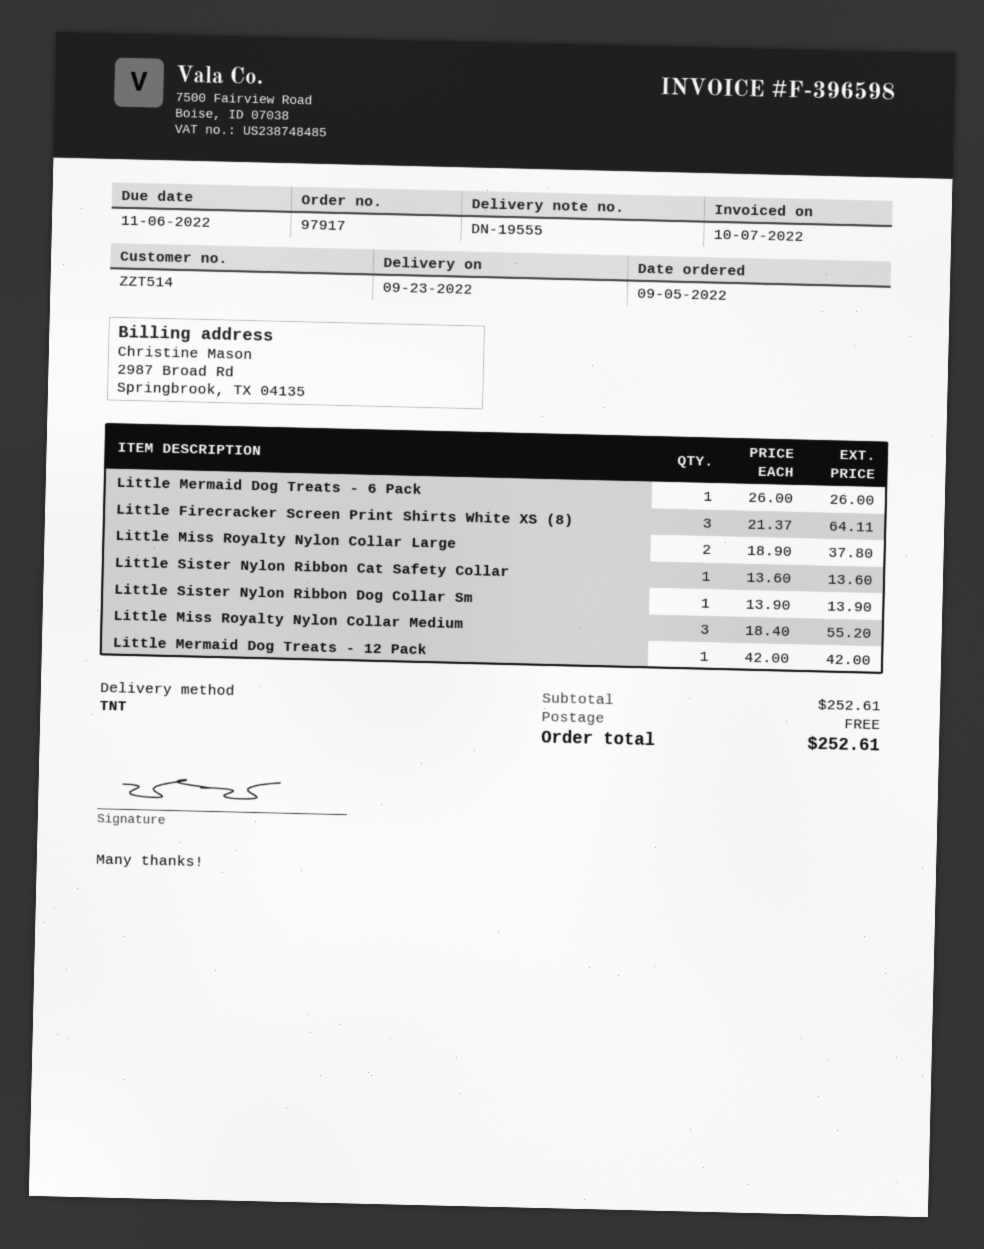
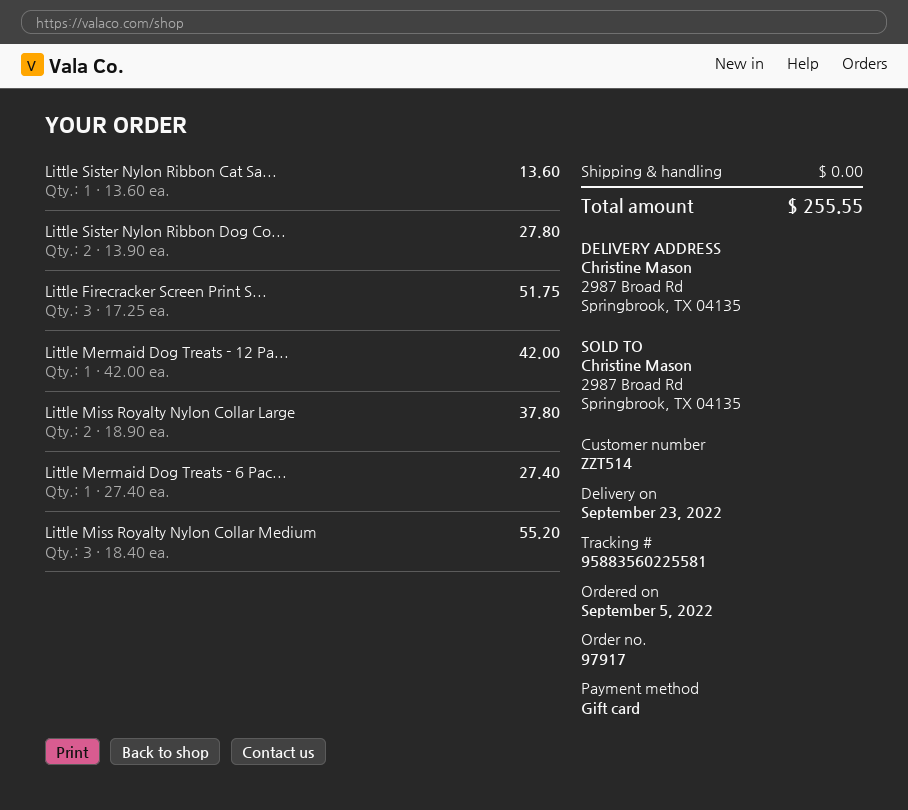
Little Mermaid Dog Treats - 6 Pack: 1 x 26.00 = 26.00 -> 1 x 27.40 = 27.40
Little Firecracker Screen Print Shirts White XS (8): 3 x 21.37 = 64.11 -> 3 x 17.25 = 51.75
Little Sister Nylon Ribbon Dog Collar Sm: 1 x 13.90 = 13.90 -> 2 x 13.90 = 27.80
total: 252.61 -> 255.55

